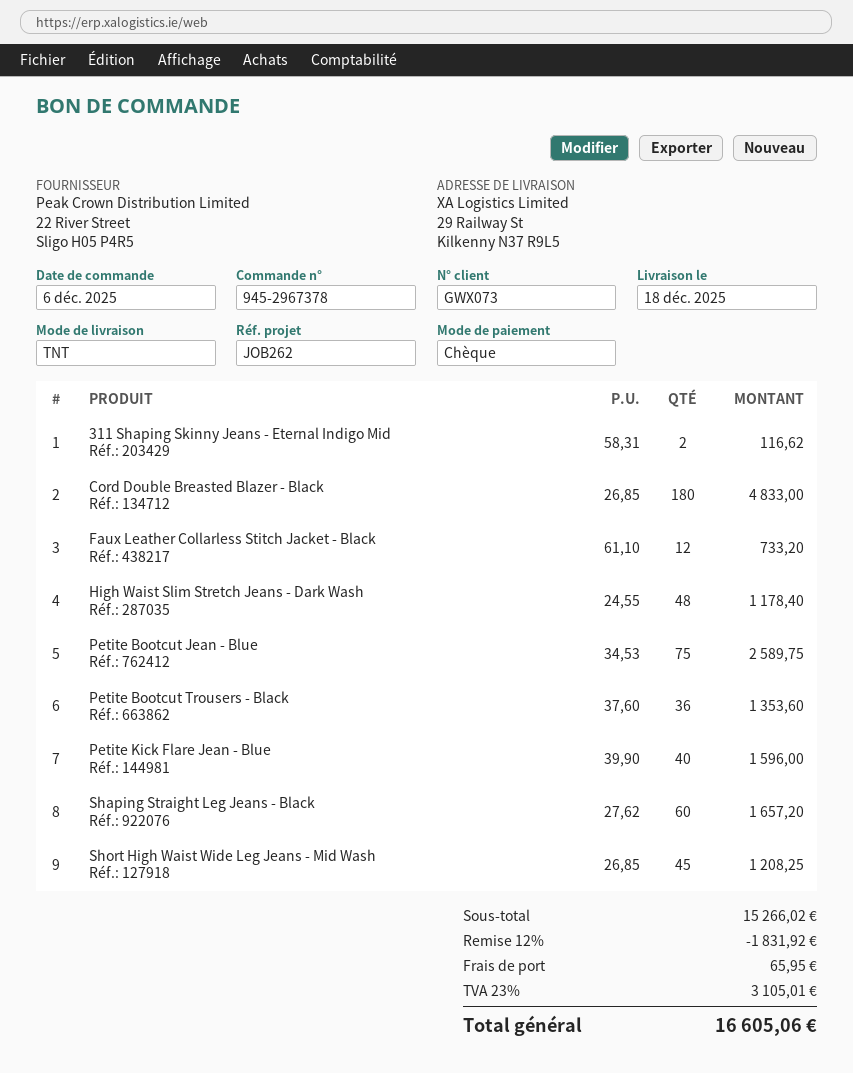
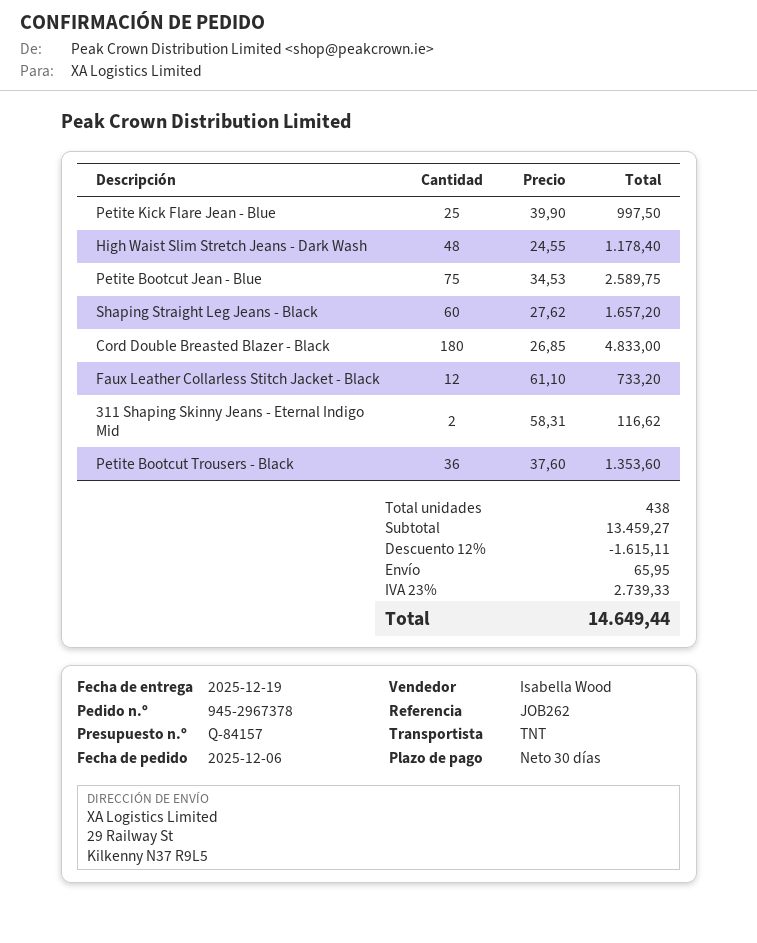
delivery date: 2025-12-18 -> 2025-12-19
Petite Kick Flare Jean - Blue: 40 x 39.90 = 1596.00 -> 25 x 39.90 = 997.50
Short High Waist Wide Leg Jeans - Mid Wash: 45 x 26.85 = 1208.25 -> none
subtotal: 15266.02 -> 13459.27
discount: 12% = 1831.92 -> 12% = 1615.11
tax: 23% = 3105.01 -> 23% = 2739.33
total: 16605.06 -> 14649.44

